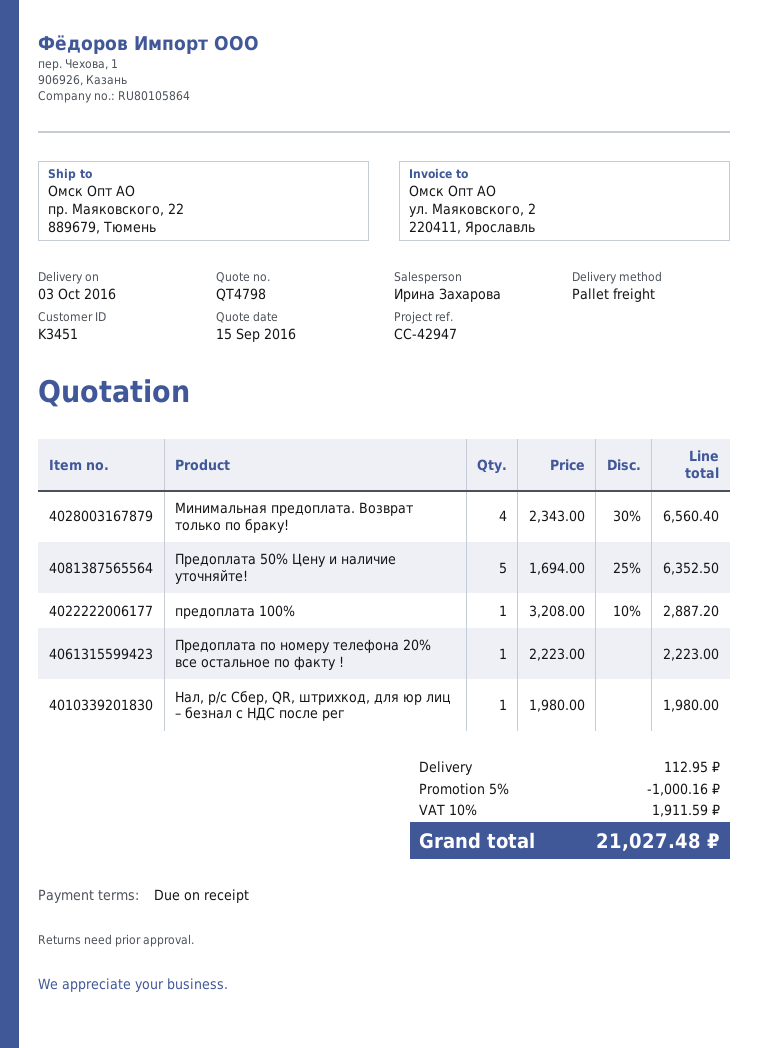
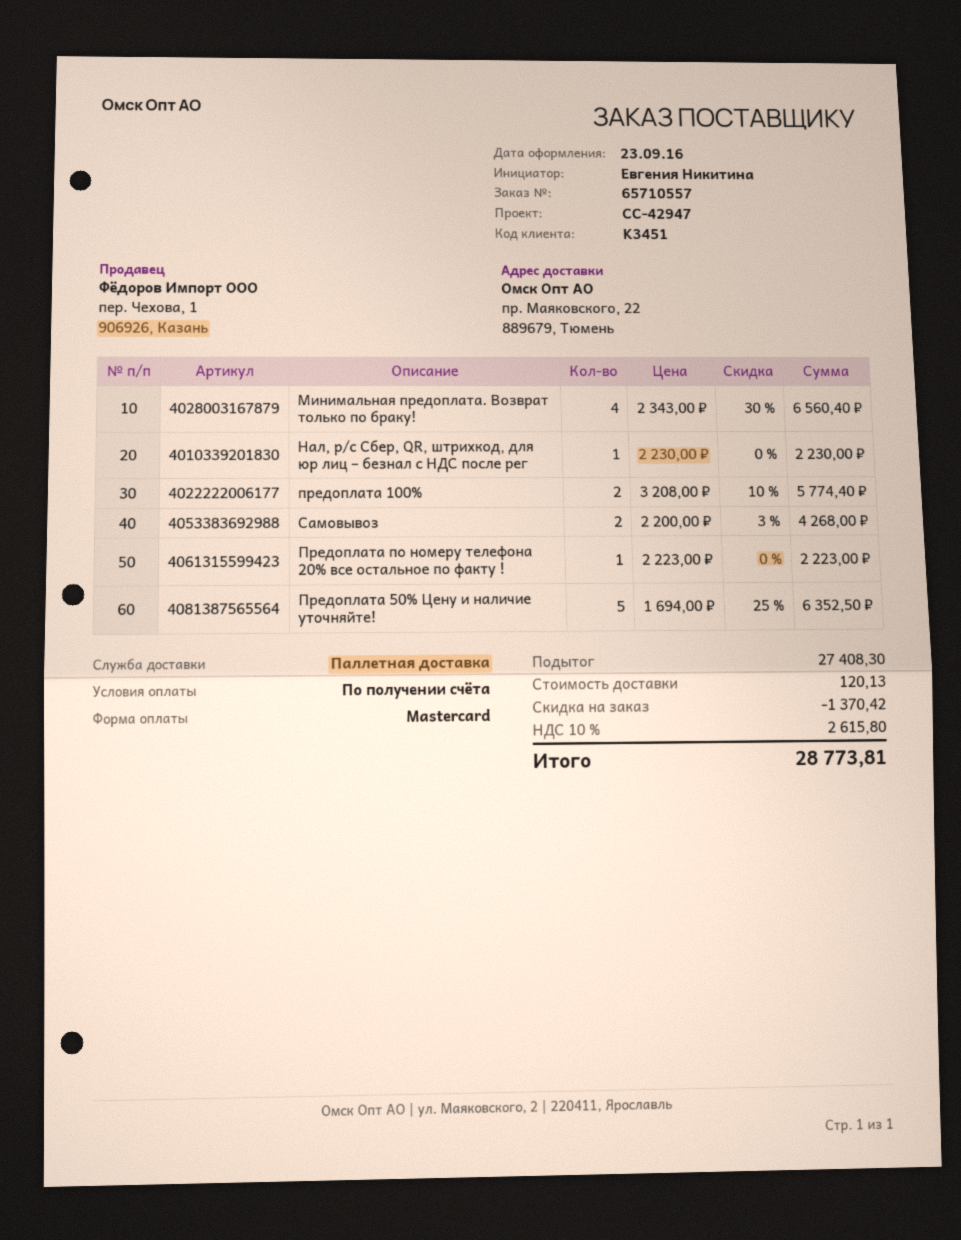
предоплата 100%: 1 x 3208.00 - 10% = 2887.20 -> 2 x 3208.00 - 10% = 5774.40
Нал, р/с Сбер, QR, штрихкод, для юр лиц – безнал с НДС после рег: 1 x 1980.00 = 1980.00 -> 1 x 2230.00 = 2230.00
Самовывоз: none -> 2 x 2200.00 - 3% = 4268.00
discount: 1000.16 -> 1370.42
shipping: 112.95 -> 120.13
tax: 10% = 1911.59 -> 10% = 2615.80
total: 21027.48 -> 28773.81

